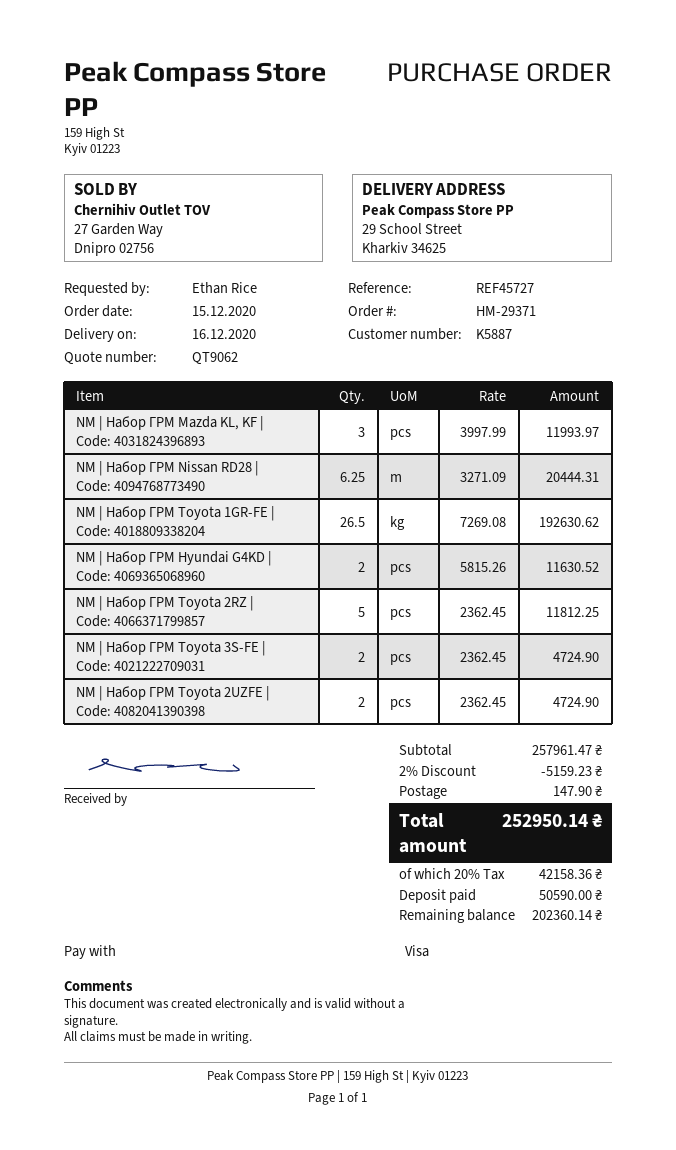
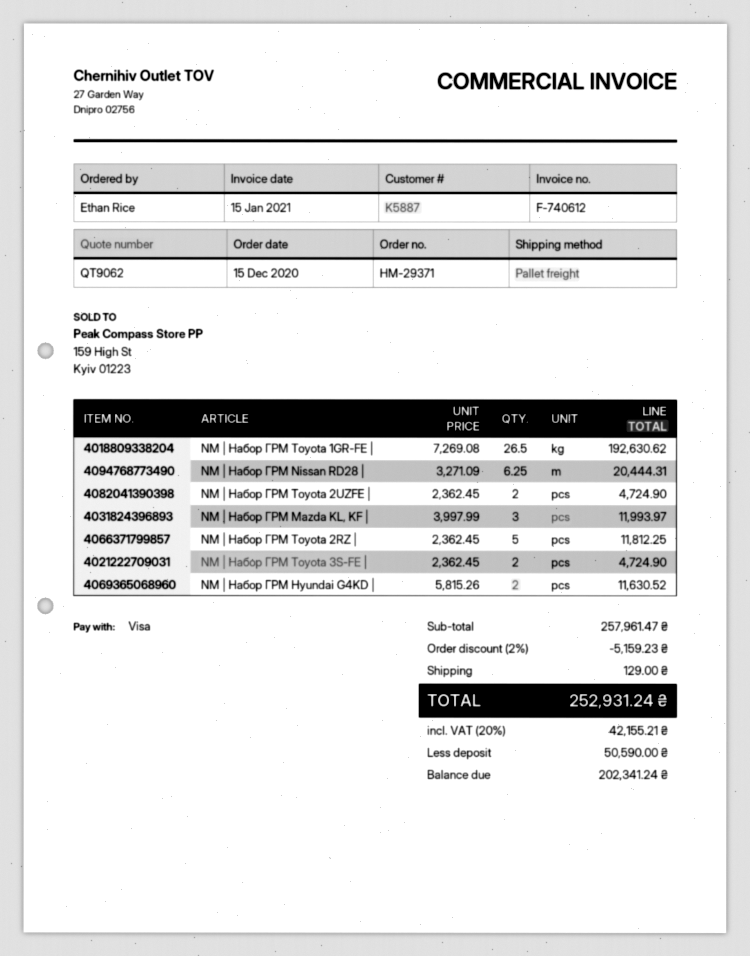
shipping: 147.90 -> 129.00
tax: 20% = 42158.36 -> 20% = 42155.21
total: 252950.14 -> 252931.24
balance: 202360.14 -> 202341.24

